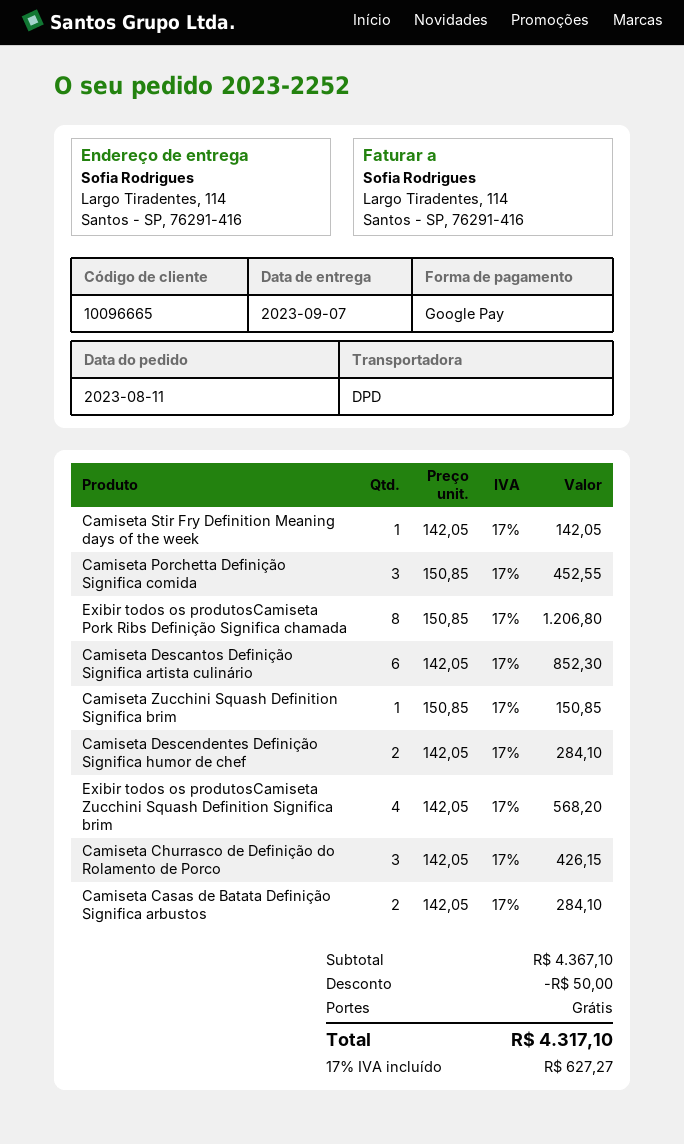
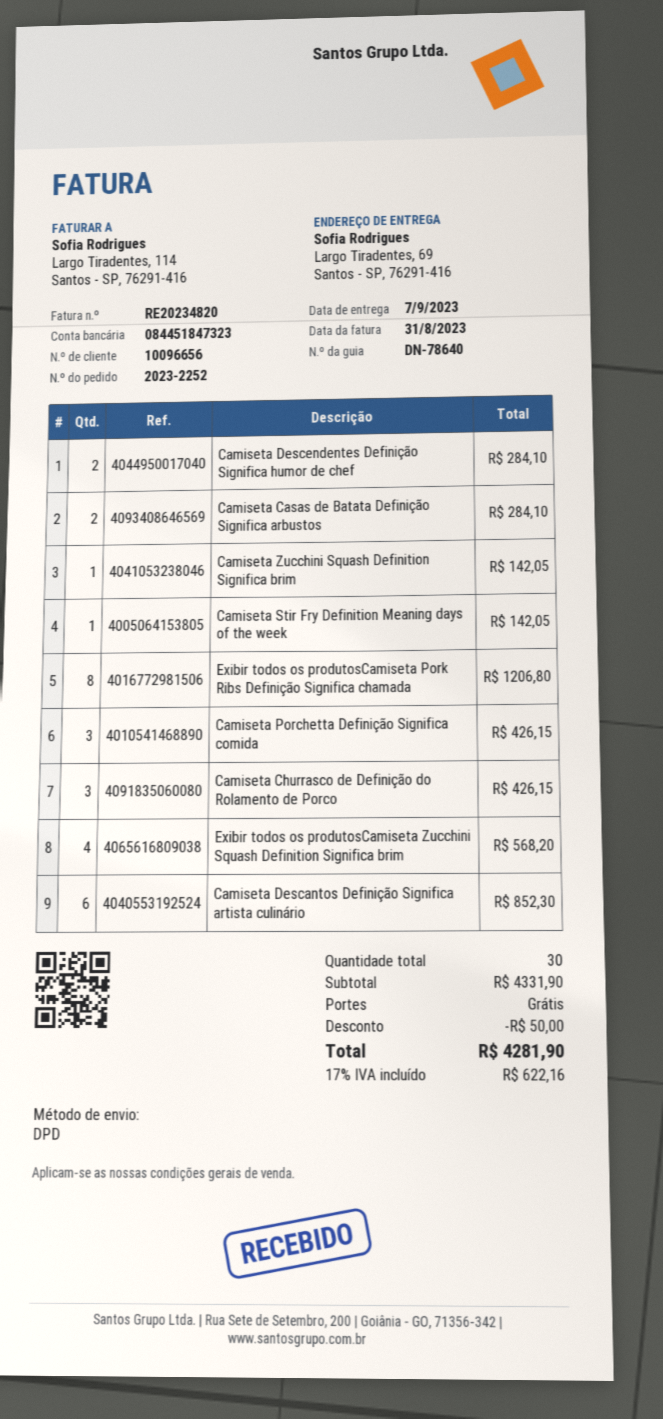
customer number: 10096665 -> 10096656
ship to: Largo Tiradentes, 114, Santos - SP, 76291-416 -> Largo Tiradentes, 69, Santos - SP, 76291-416
Camiseta Porchetta Definição Significa comida: 3 for 452.55 -> 3 for 426.15
Camiseta Zucchini Squash Definition Significa brim: 1 for 150.85 -> 1 for 142.05
subtotal: 4367.10 -> 4331.90
tax: 17% = 627.27 -> 17% = 622.16
total: 4317.10 -> 4281.90

